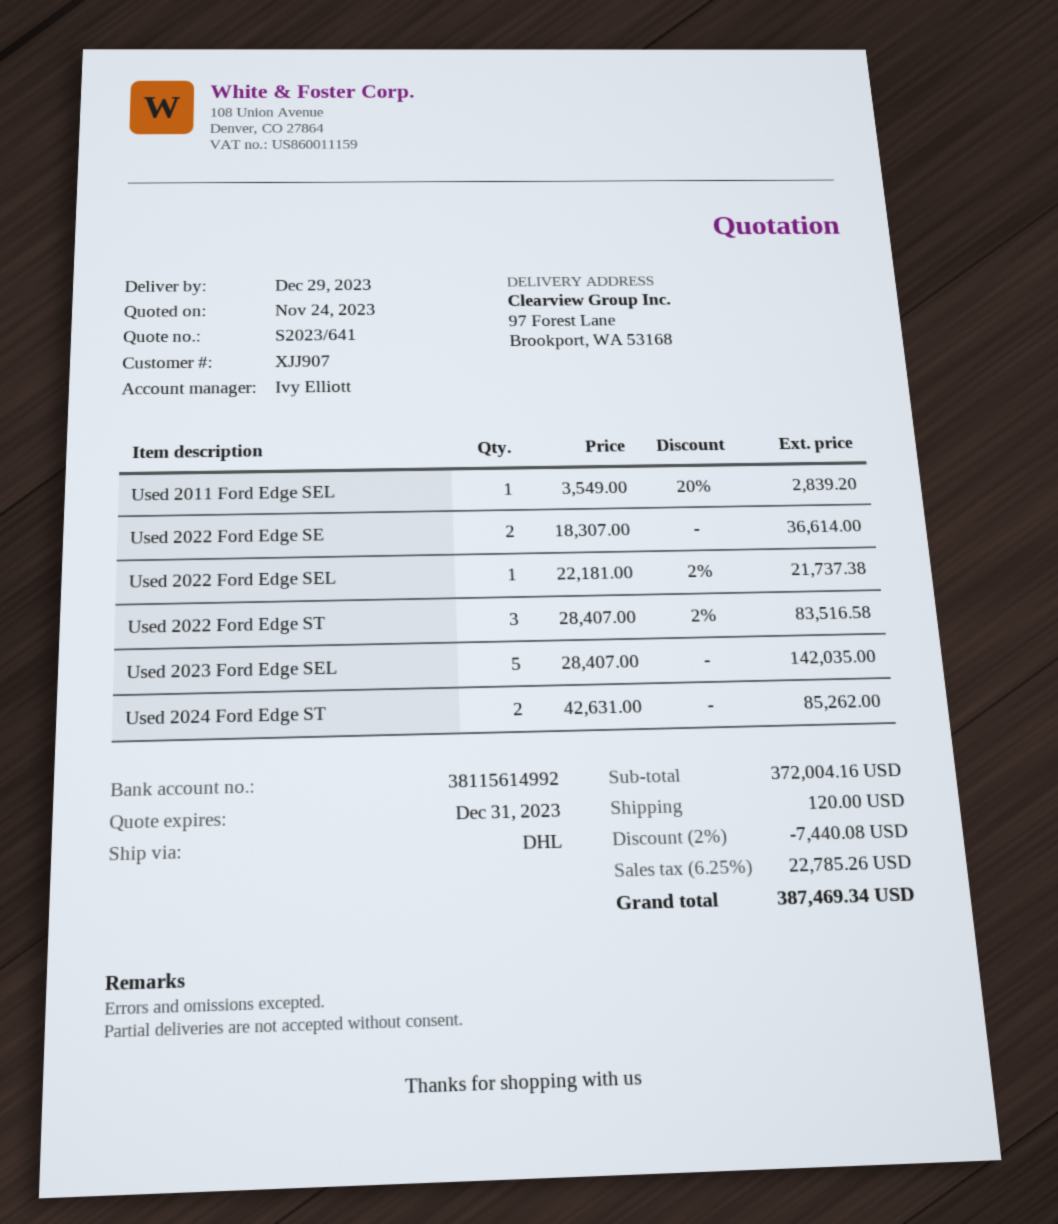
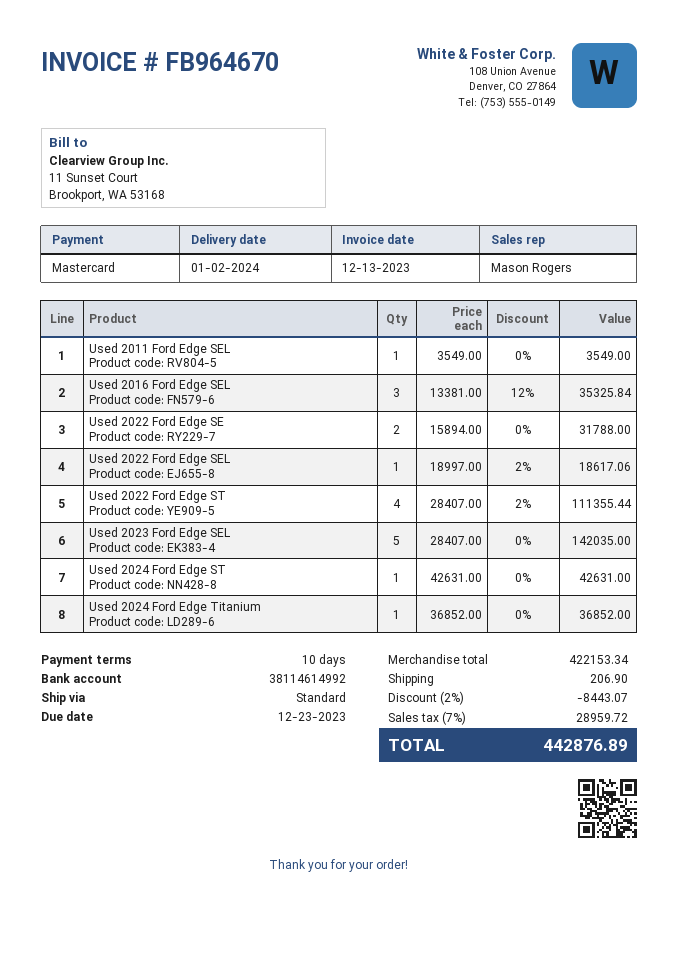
delivery date: 2023-12-29 -> 2024-01-02
sales rep: Ivy Elliott -> Mason Rogers
bank account: 38115614992 -> 38114614992
shipping method: DHL -> standard
Used 2011 Ford Edge SEL: 1 x 3549.00 - 20% = 2839.20 -> 1 x 3549.00 = 3549.00
Used 2022 Ford Edge SE: 2 x 18307.00 = 36614.00 -> 2 x 15894.00 = 31788.00
Used 2022 Ford Edge SEL: 1 x 22181.00 - 2% = 21737.38 -> 1 x 18997.00 - 2% = 18617.06
Used 2022 Ford Edge ST: 3 x 28407.00 - 2% = 83516.58 -> 4 x 28407.00 - 2% = 111355.44
Used 2024 Ford Edge ST: 2 x 42631.00 = 85262.00 -> 1 x 42631.00 = 42631.00
Used 2016 Ford Edge SEL: none -> 3 x 13381.00 - 12% = 35325.84
Used 2024 Ford Edge Titanium: none -> 1 x 36852.00 = 36852.00
subtotal: 372004.16 -> 422153.34
discount: 2% = 7440.08 -> 2% = 8443.07
shipping: 120.00 -> 206.90
tax: 6.25% = 22785.26 -> 7% = 28959.72
total: 387469.34 -> 442876.89

